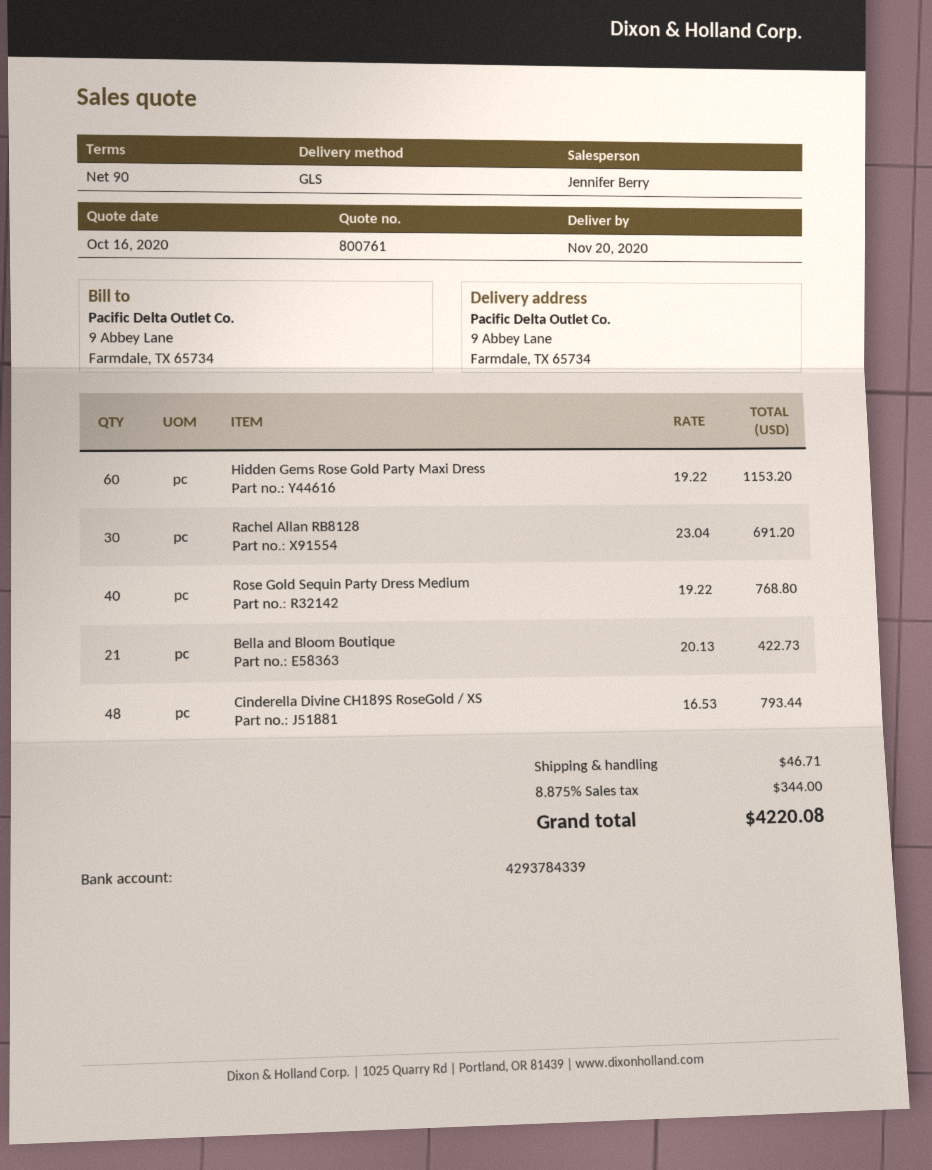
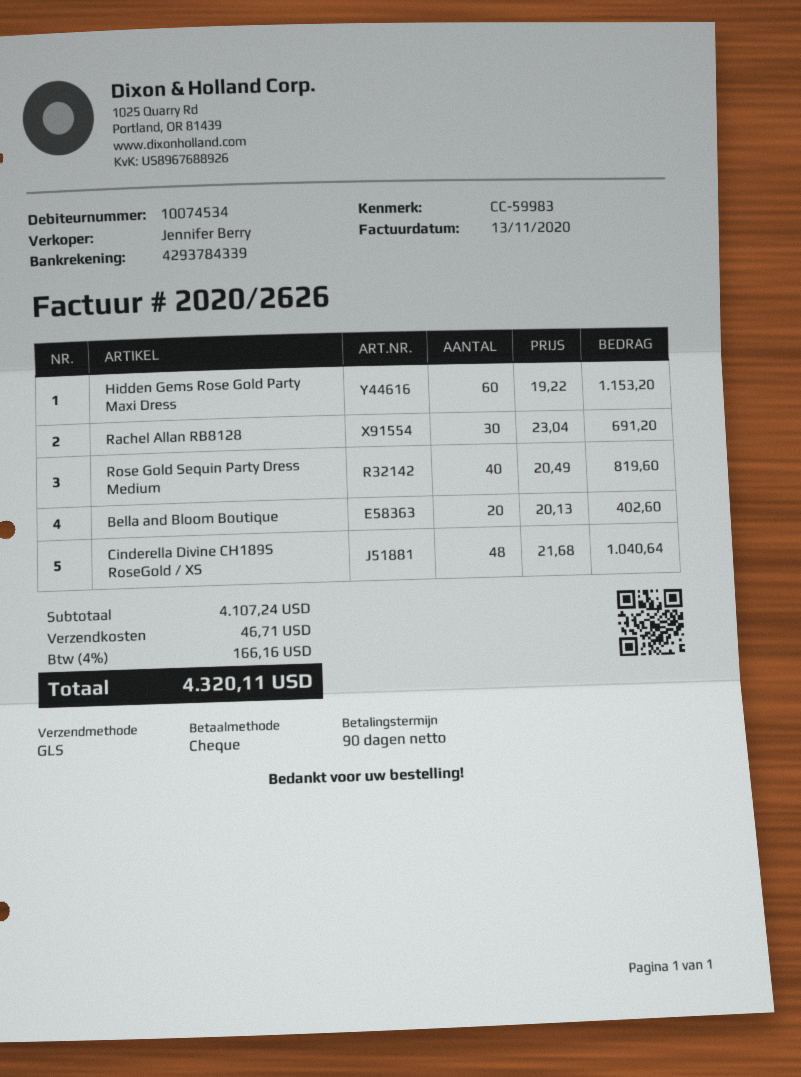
Rose Gold Sequin Party Dress Medium: 40 x 19.22 = 768.80 -> 40 x 20.49 = 819.60
Bella and Bloom Boutique: 21 x 20.13 = 422.73 -> 20 x 20.13 = 402.60
Cinderella Divine CH189S RoseGold / XS: 48 x 16.53 = 793.44 -> 48 x 21.68 = 1040.64
tax: 8.875% = 344.00 -> 4% = 166.16
total: 4220.08 -> 4320.11

